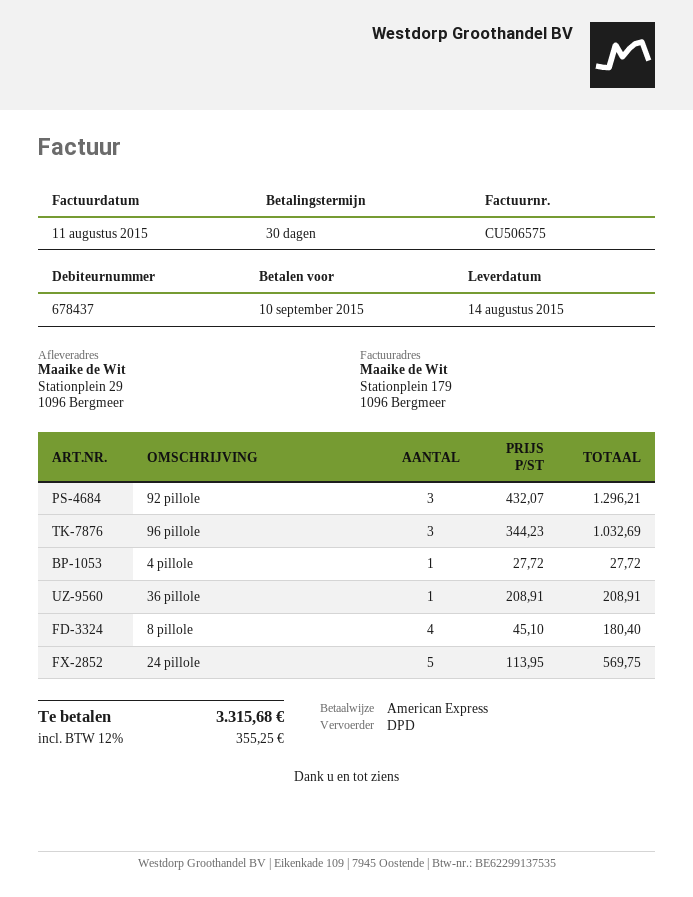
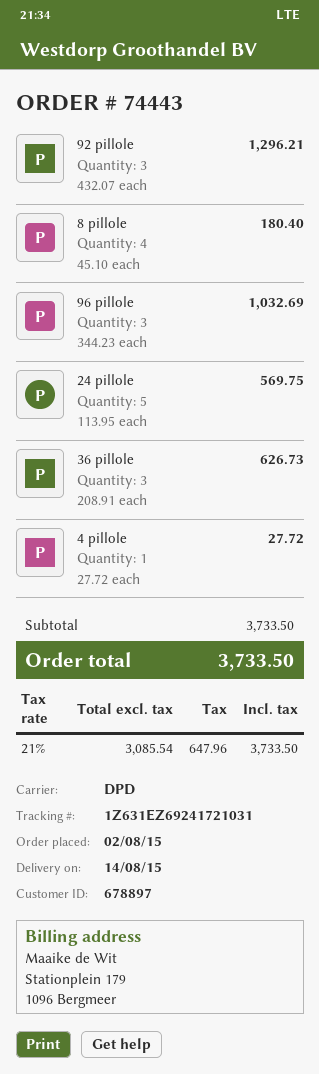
customer number: 678437 -> 678897
36 pillole: 1 x 208.91 = 208.91 -> 3 x 208.91 = 626.73
tax: 12% = 355.25 -> 21% = 647.96
total: 3315.68 -> 3733.50

